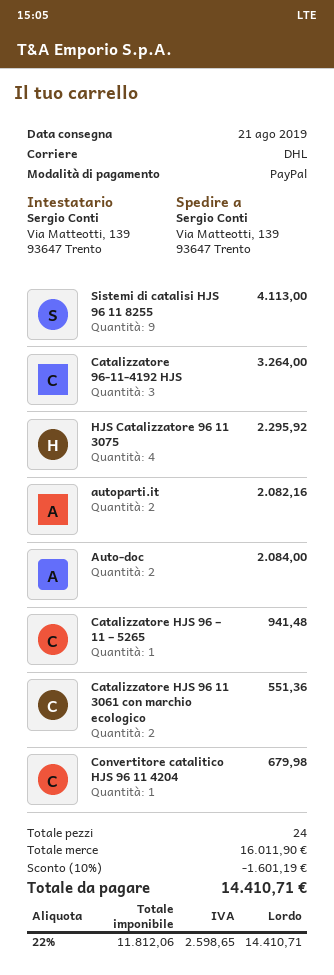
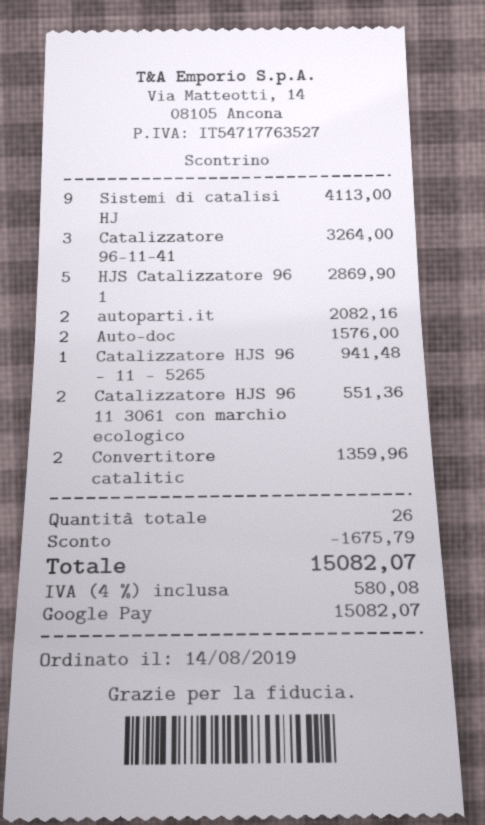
payment method: PayPal -> Google Pay
HJS Catalizzatore 96 11 3075: 4 for 2295.92 -> 5 for 2869.90
Auto-doc: 2 for 2084.00 -> 2 for 1576.00
Convertitore catalitico HJS 96 11 4204: 1 for 679.98 -> 2 for 1359.96
total quantity: 24 -> 26
discount: 1601.19 -> 1675.79
tax: 22% = 2598.65 -> 4% = 580.08
total: 14410.71 -> 15082.07

